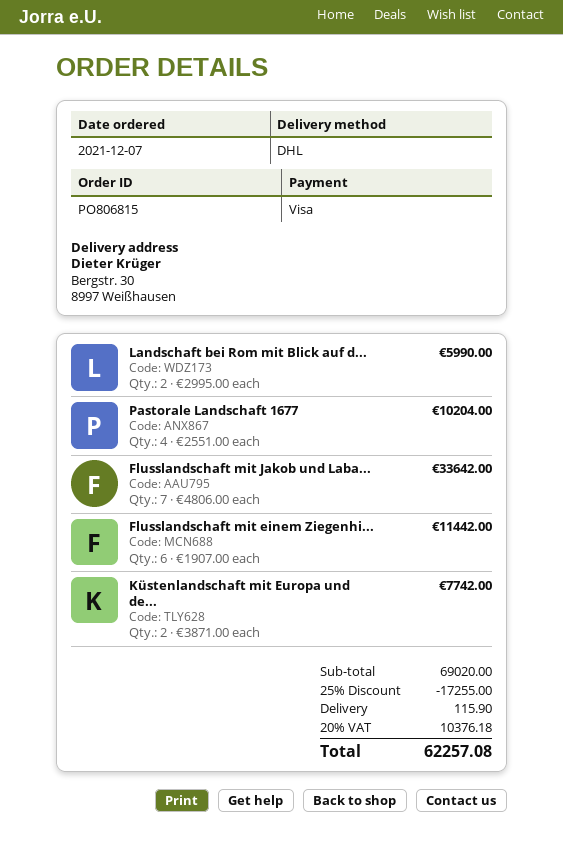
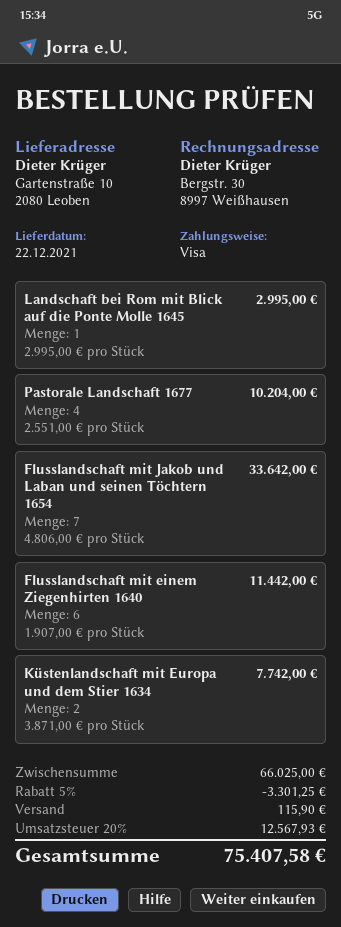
ship to: Bergstr. 30, 8997 Weißhausen -> Gartenstraße 10, 2080 Leoben
Landschaft bei Rom mit Blick auf d...: 2 x 2995.00 = 5990.00 -> 1 x 2995.00 = 2995.00
subtotal: 69020.00 -> 66025.00
discount: 25% = 17255.00 -> 5% = 3301.25
tax: 20% = 10376.18 -> 20% = 12567.93
total: 62257.08 -> 75407.58

